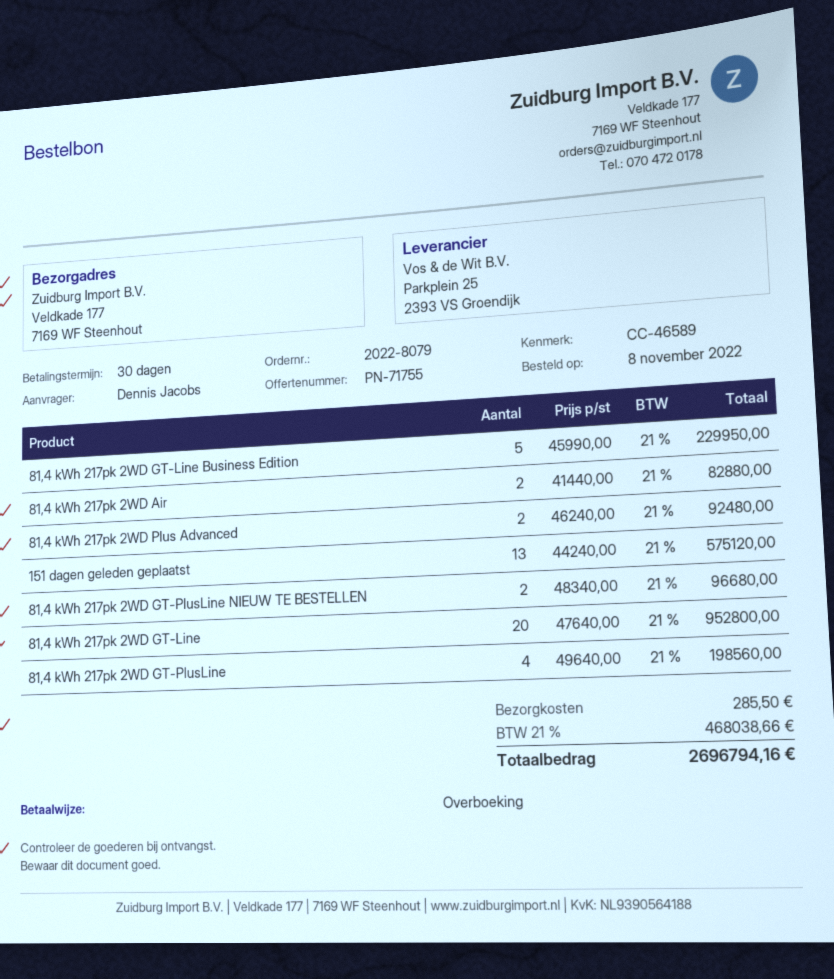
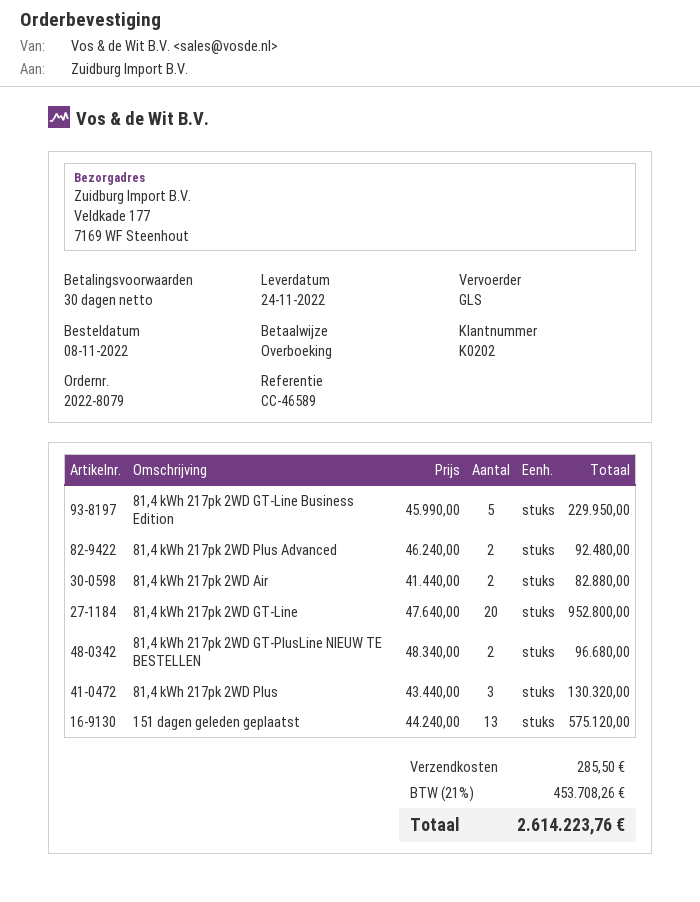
81,4 kWh 217pk 2WD GT-PlusLine: 4 x 49640.00 = 198560.00 -> none
81,4 kWh 217pk 2WD Plus: none -> 3 x 43440.00 = 130320.00
tax: 21% = 468038.66 -> 21% = 453708.26
total: 2696794.16 -> 2614223.76

